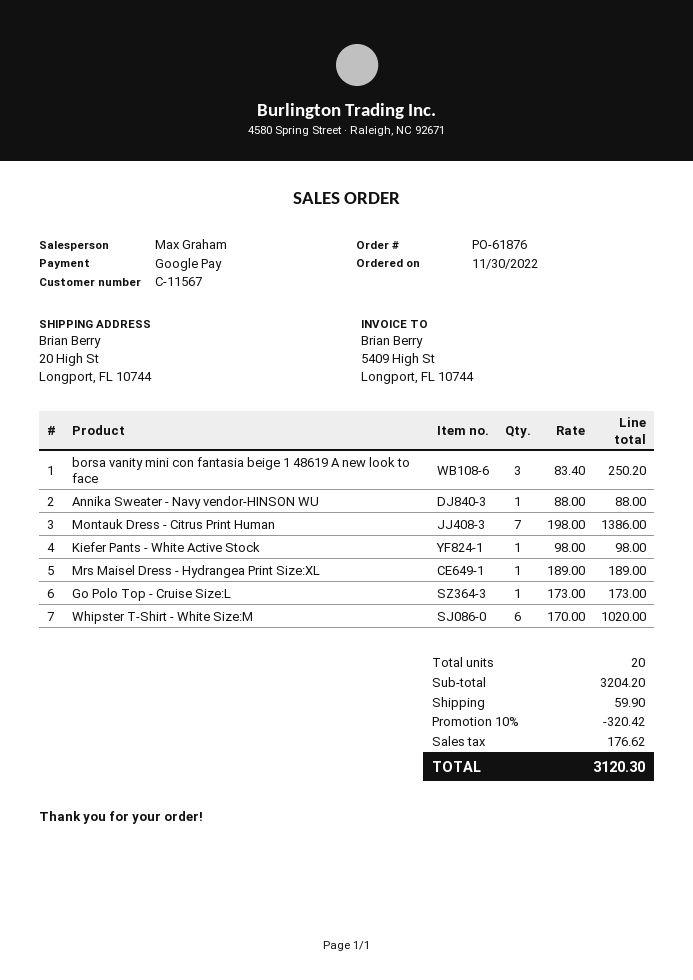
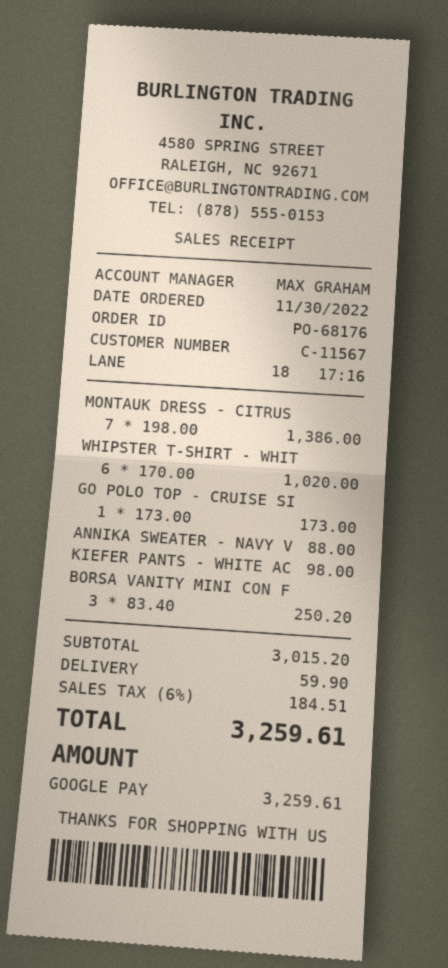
order number: PO-61876 -> PO-68176
Mrs Maisel Dress - Hydrangea Print Size:XL: 1 x 189.00 = 189.00 -> none
subtotal: 3204.20 -> 3015.20
discount: 10% = 320.42 -> none
tax: 176.62 -> 184.51
total: 3120.30 -> 3259.61

